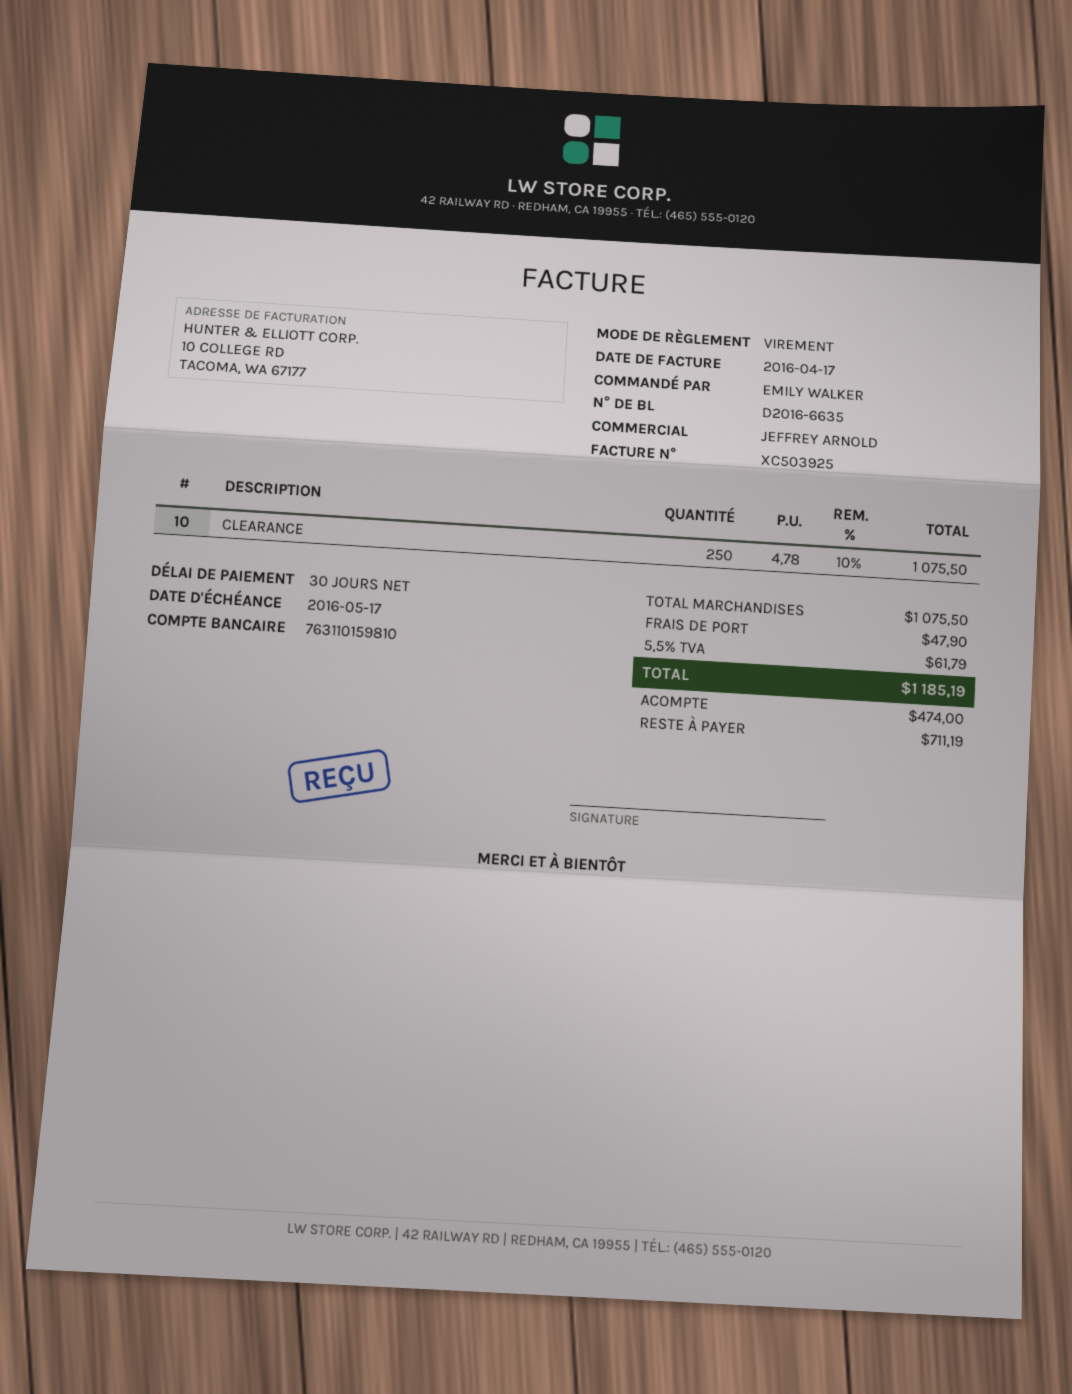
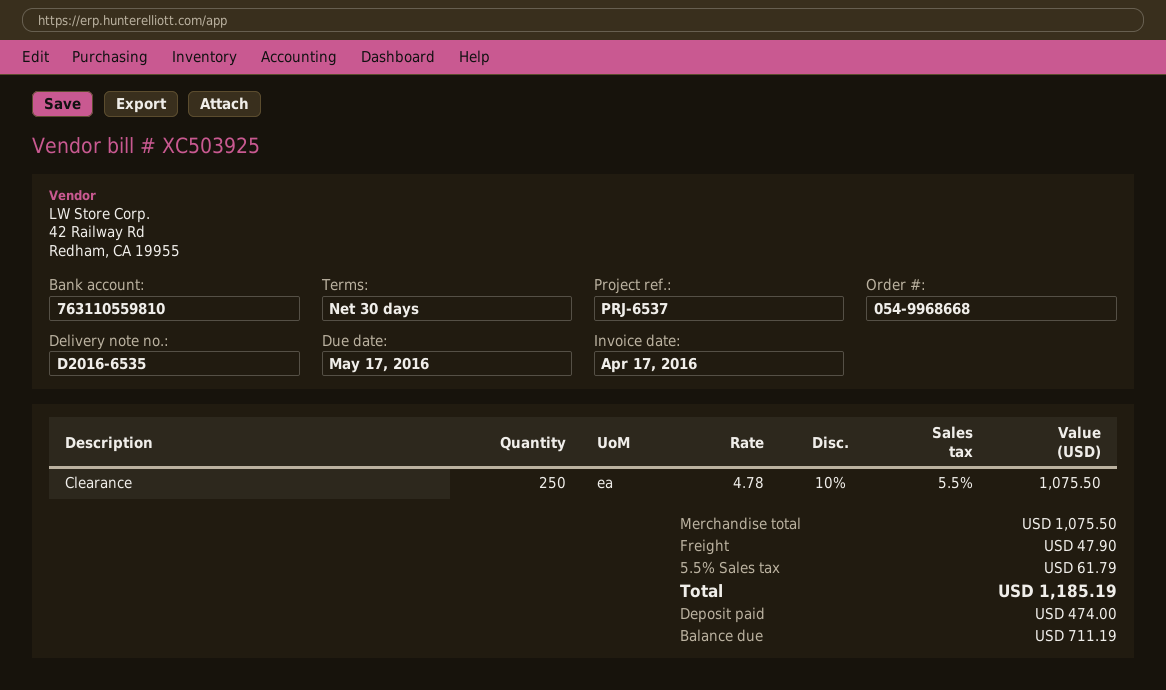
delivery note number: D2016-6635 -> D2016-6535
bank account: 763110159810 -> 763110559810

